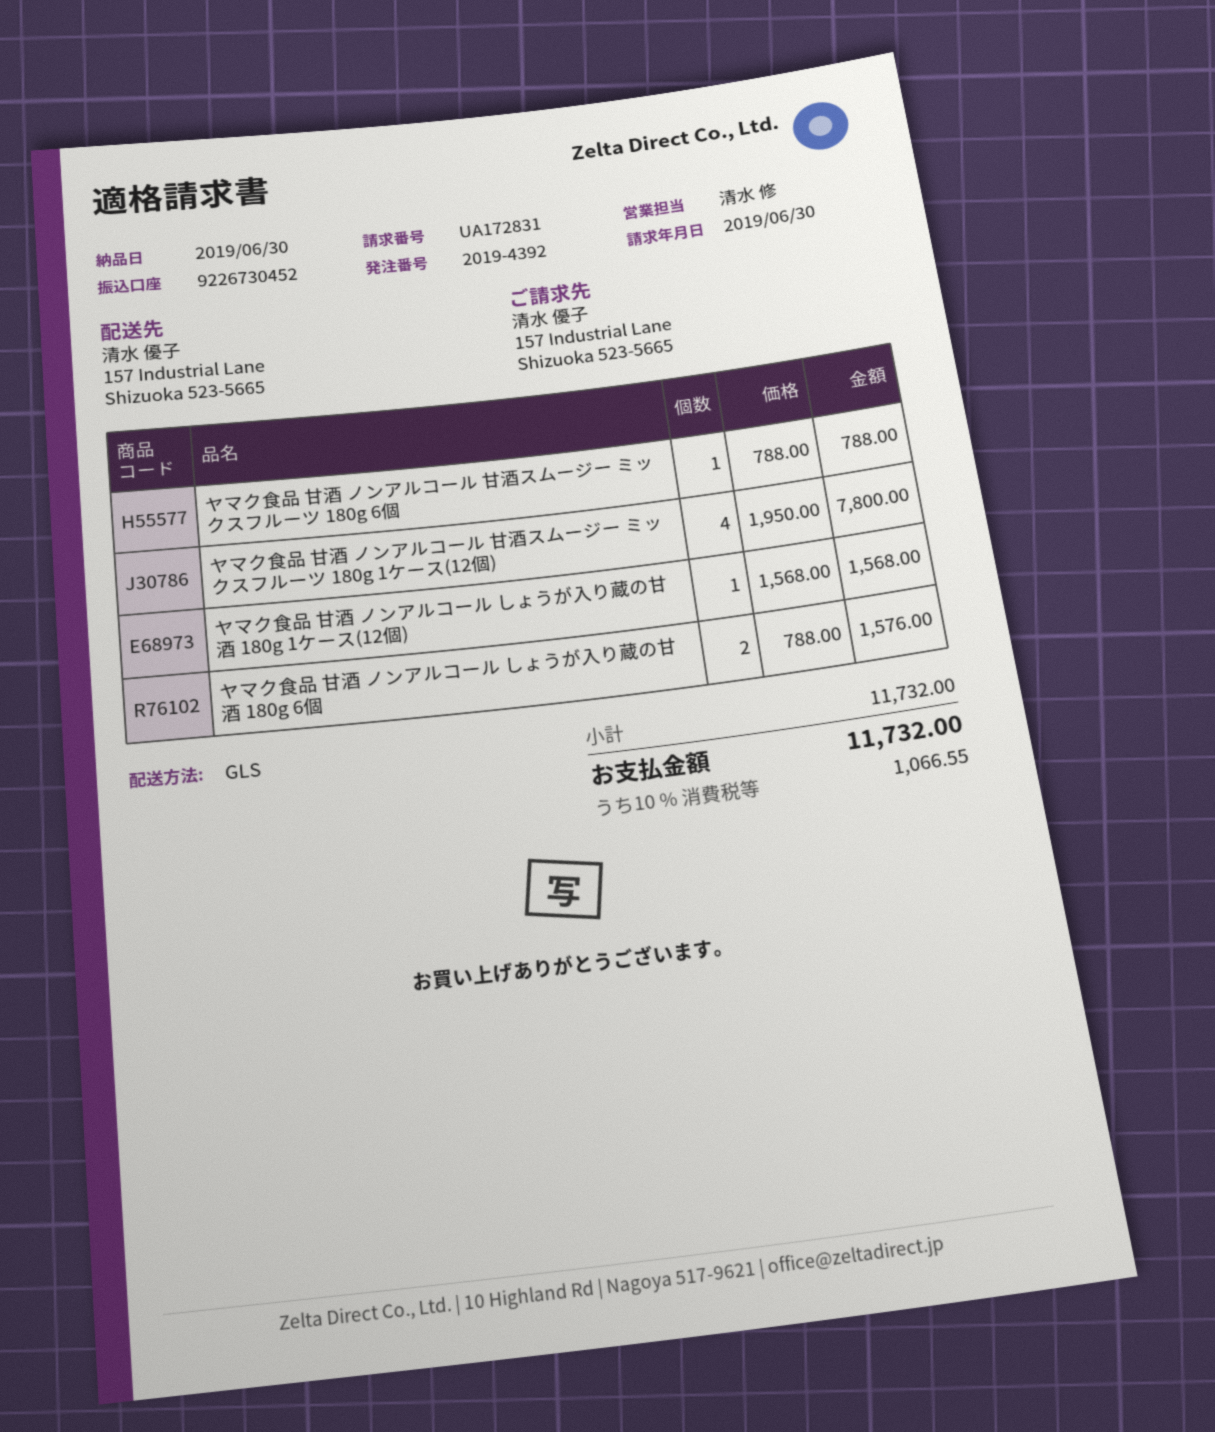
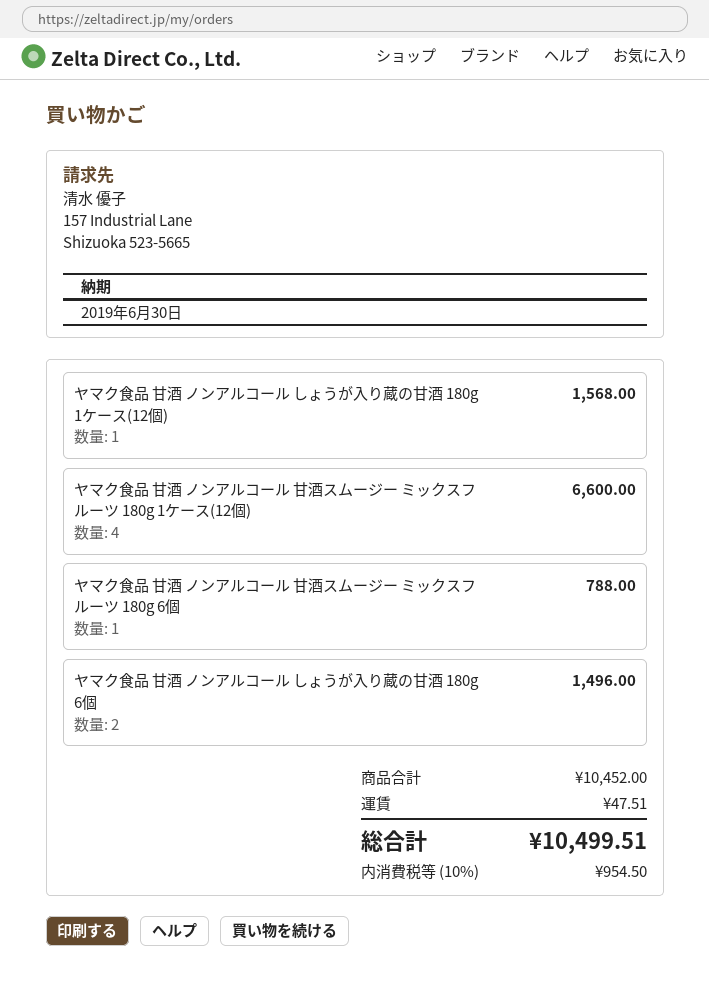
ヤマク食品 甘酒 ノンアルコール 甘酒スムージー ミックスフルーツ 180g 1ケース(12個): 4 for 7800.00 -> 4 for 6600.00
ヤマク食品 甘酒 ノンアルコール しょうが入り蔵の甘酒 180g 6個: 2 for 1576.00 -> 2 for 1496.00
subtotal: 11732.00 -> 10452.00
shipping: none -> 47.51
tax: 10% = 1066.55 -> 10% = 954.50
total: 11732.00 -> 10499.51

